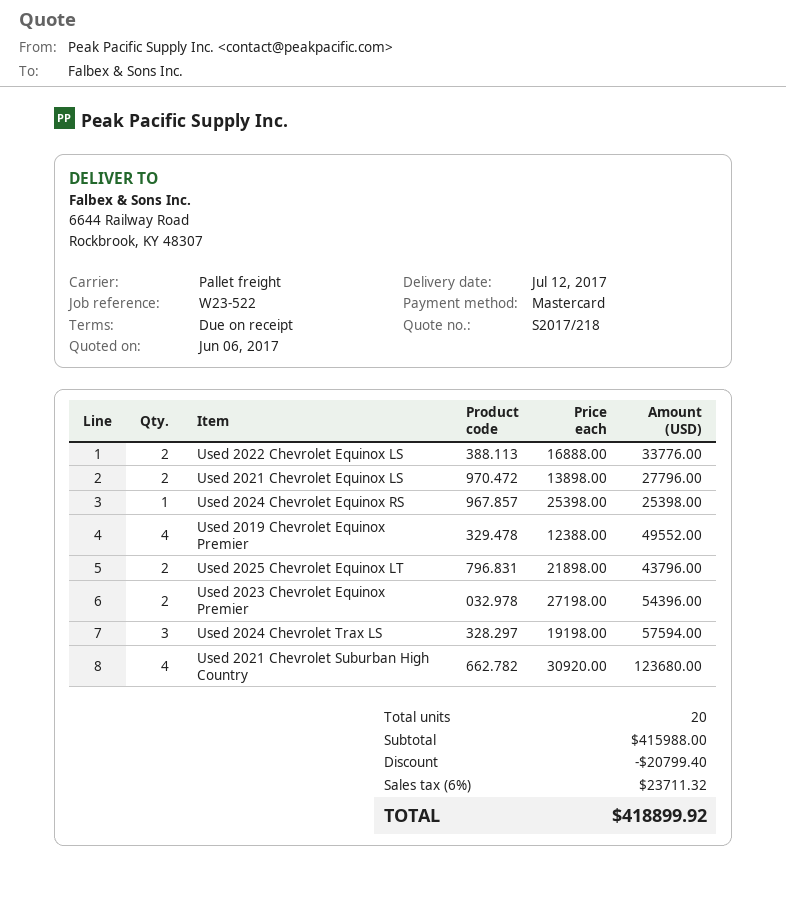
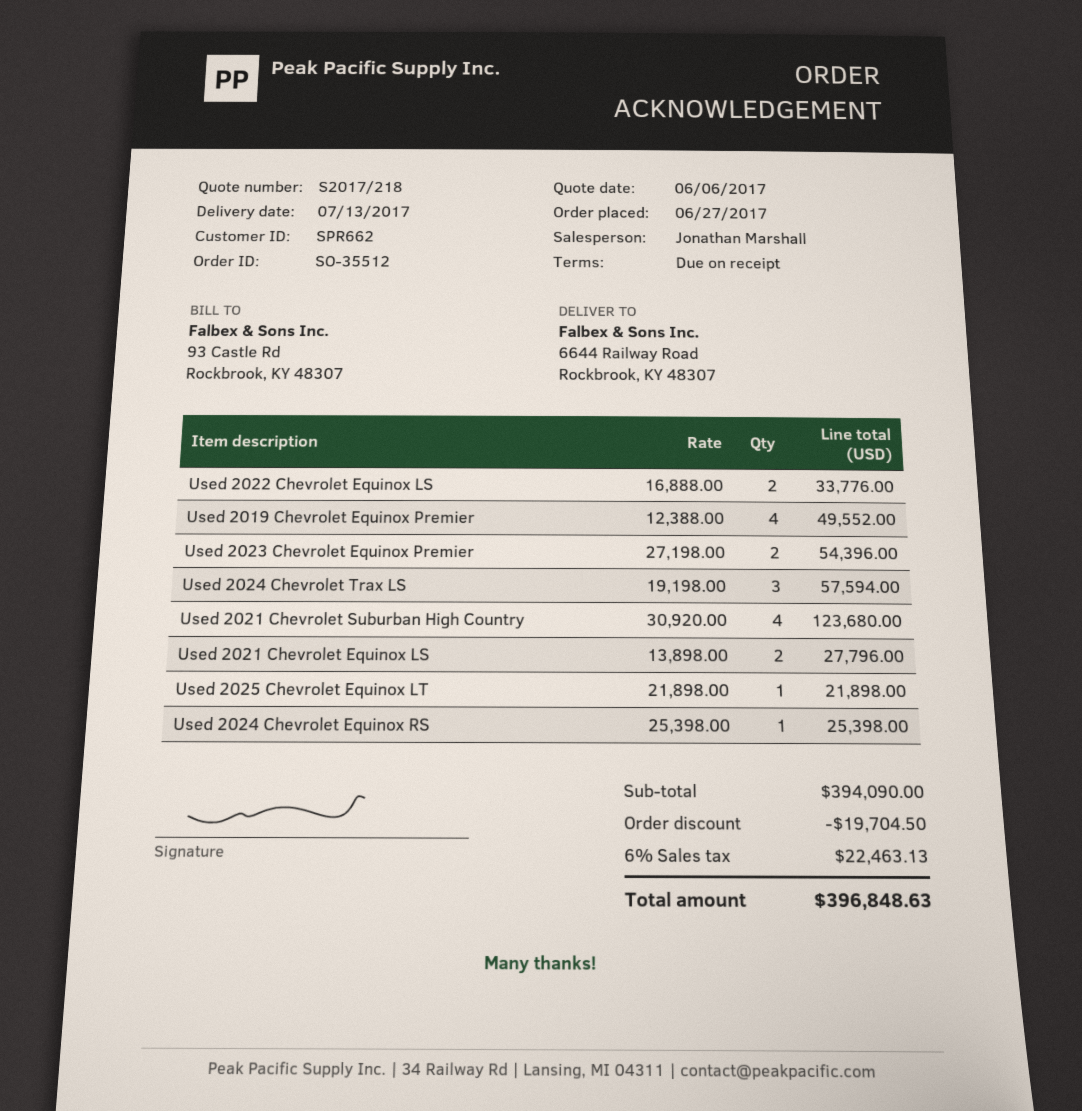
delivery date: 2017-07-12 -> 2017-07-13
Used 2025 Chevrolet Equinox LT: 2 x 21898.00 = 43796.00 -> 1 x 21898.00 = 21898.00
subtotal: 415988.00 -> 394090.00
discount: 20799.40 -> 19704.50
tax: 6% = 23711.32 -> 6% = 22463.13
total: 418899.92 -> 396848.63

